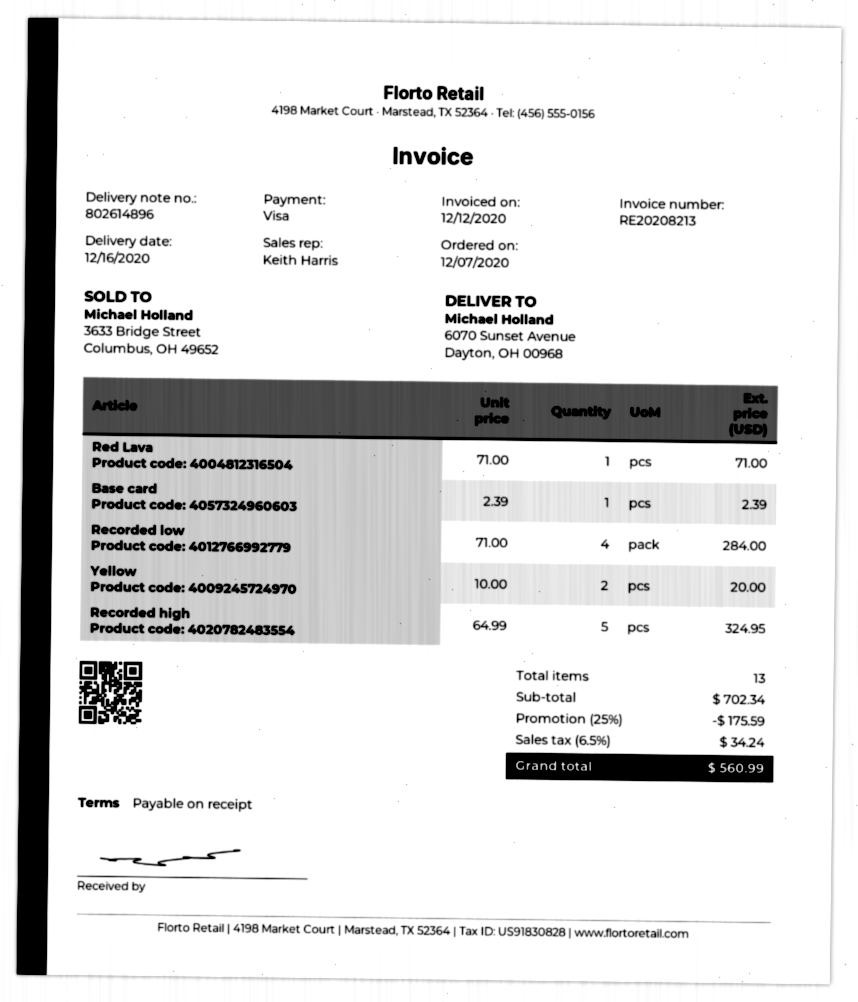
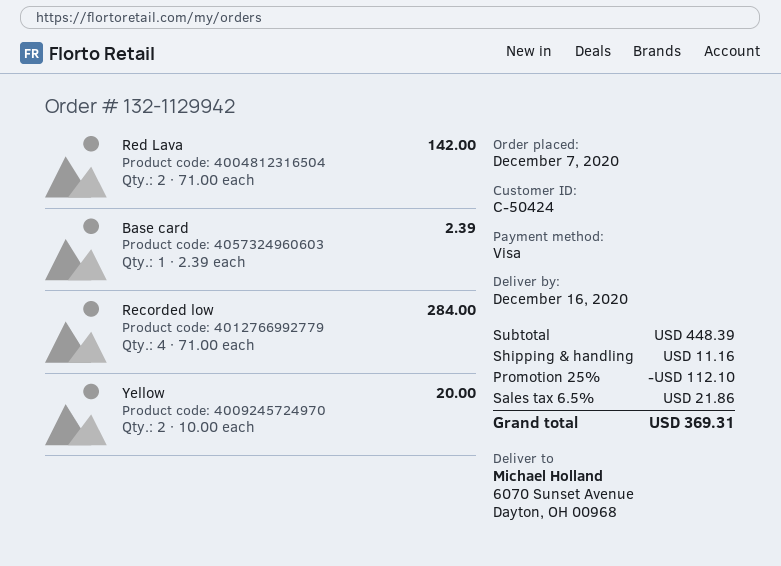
Red Lava: 1 x 71.00 = 71.00 -> 2 x 71.00 = 142.00
Recorded high: 5 x 64.99 = 324.95 -> none
subtotal: 702.34 -> 448.39
discount: 25% = 175.59 -> 25% = 112.10
shipping: none -> 11.16
tax: 6.5% = 34.24 -> 6.5% = 21.86
total: 560.99 -> 369.31

